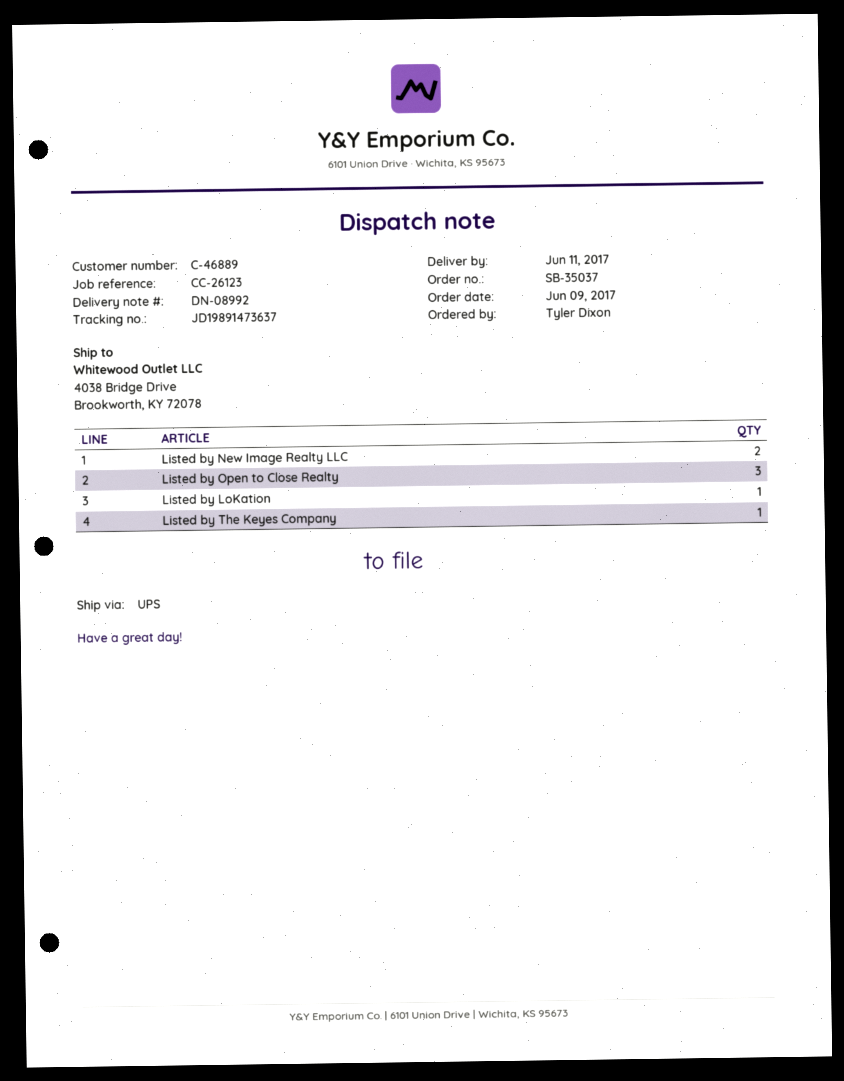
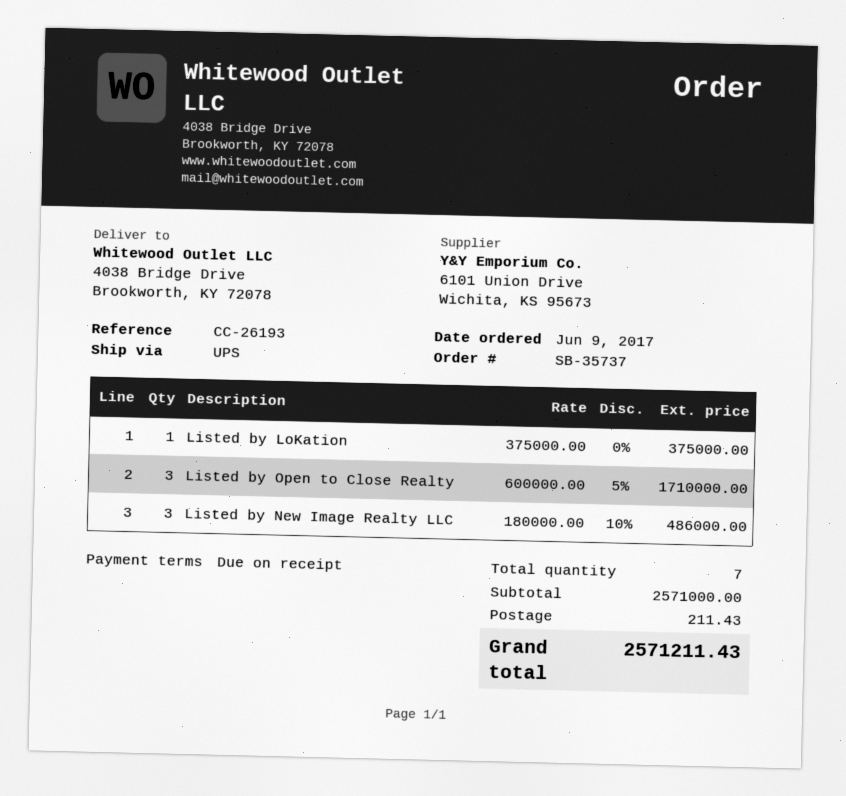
order number: SB-35037 -> SB-35737
reference: CC-26123 -> CC-26193
Listed by New Image Realty LLC: 2 -> 3
Listed by The Keyes Company: 1 -> none

